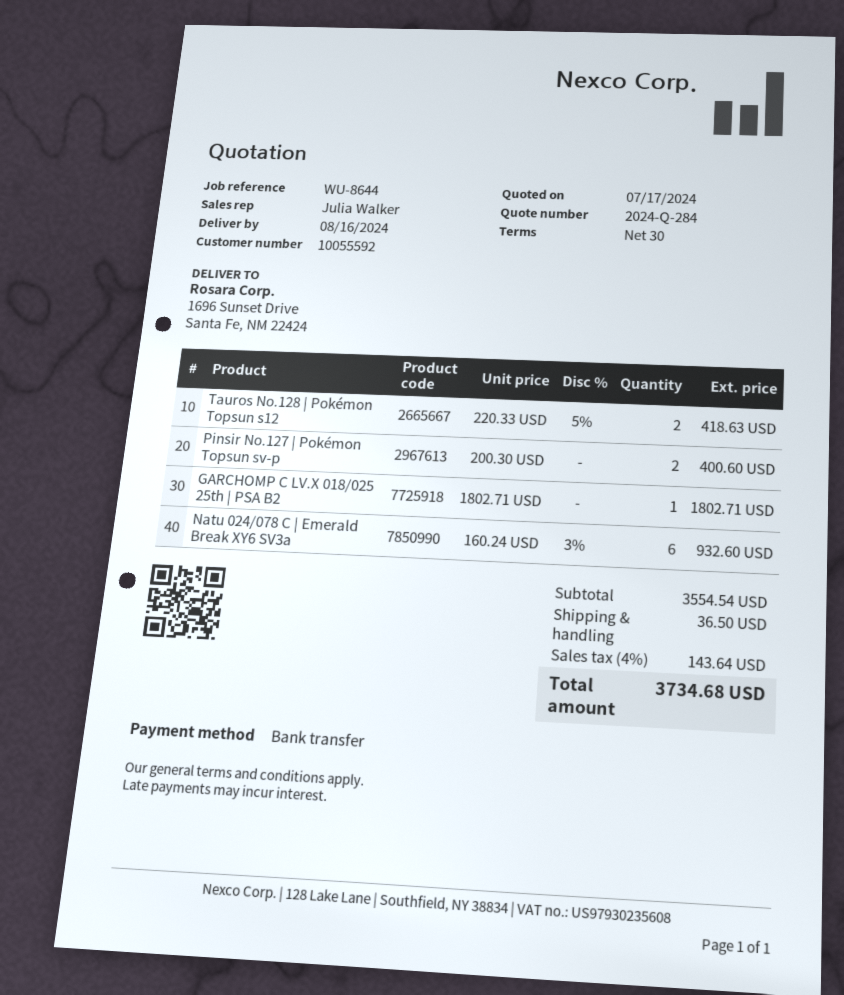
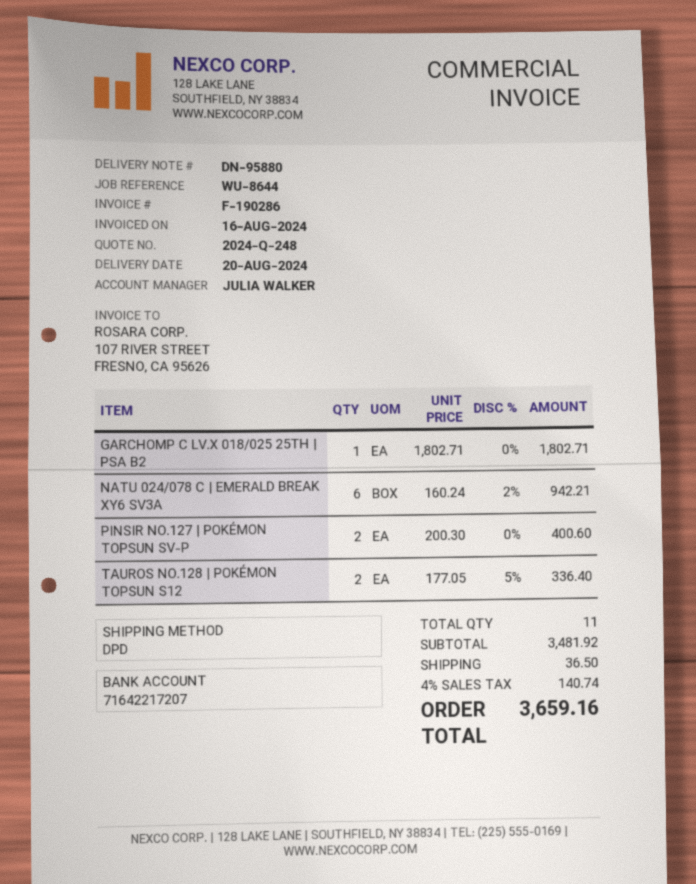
quote number: 2024-Q-284 -> 2024-Q-248
delivery date: 2024-08-16 -> 2024-08-20
Tauros No.128 | Pokémon Topsun s12: 2 x 220.33 - 5% = 418.63 -> 2 x 177.05 - 5% = 336.40
Natu 024/078 C | Emerald Break XY6 SV3a: 6 x 160.24 - 3% = 932.60 -> 6 x 160.24 - 2% = 942.21
subtotal: 3554.54 -> 3481.92
tax: 4% = 143.64 -> 4% = 140.74
total: 3734.68 -> 3659.16

